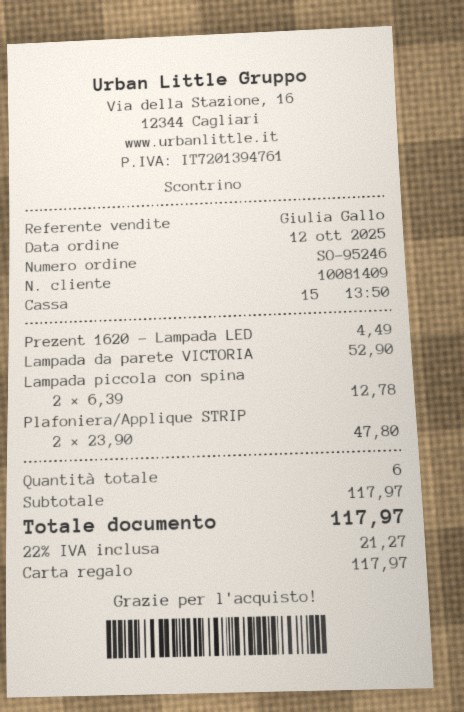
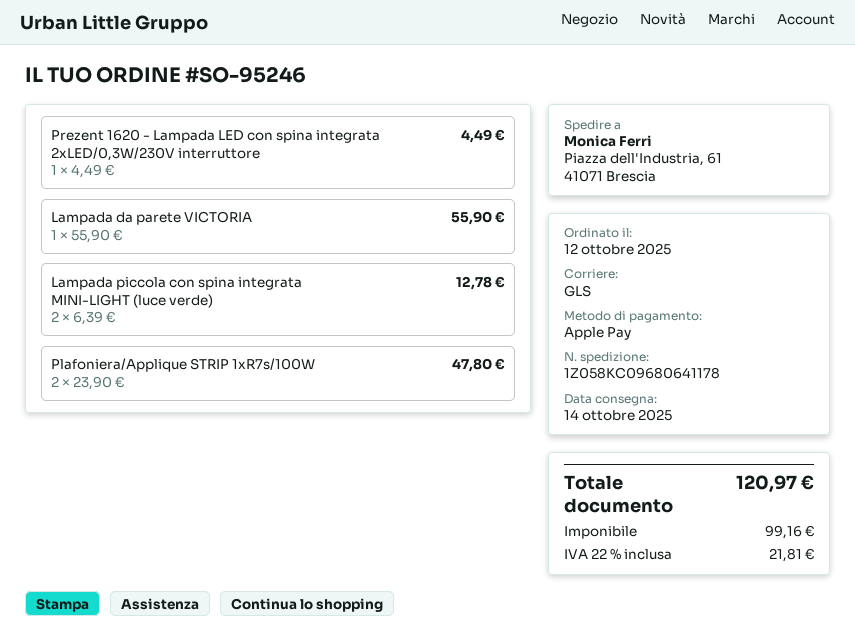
payment method: gift card -> Apple Pay
Lampada da parete VICTORIA: 1 x 52.90 = 52.90 -> 1 x 55.90 = 55.90
tax: 22% = 21.27 -> 22% = 21.81
total: 117.97 -> 120.97

